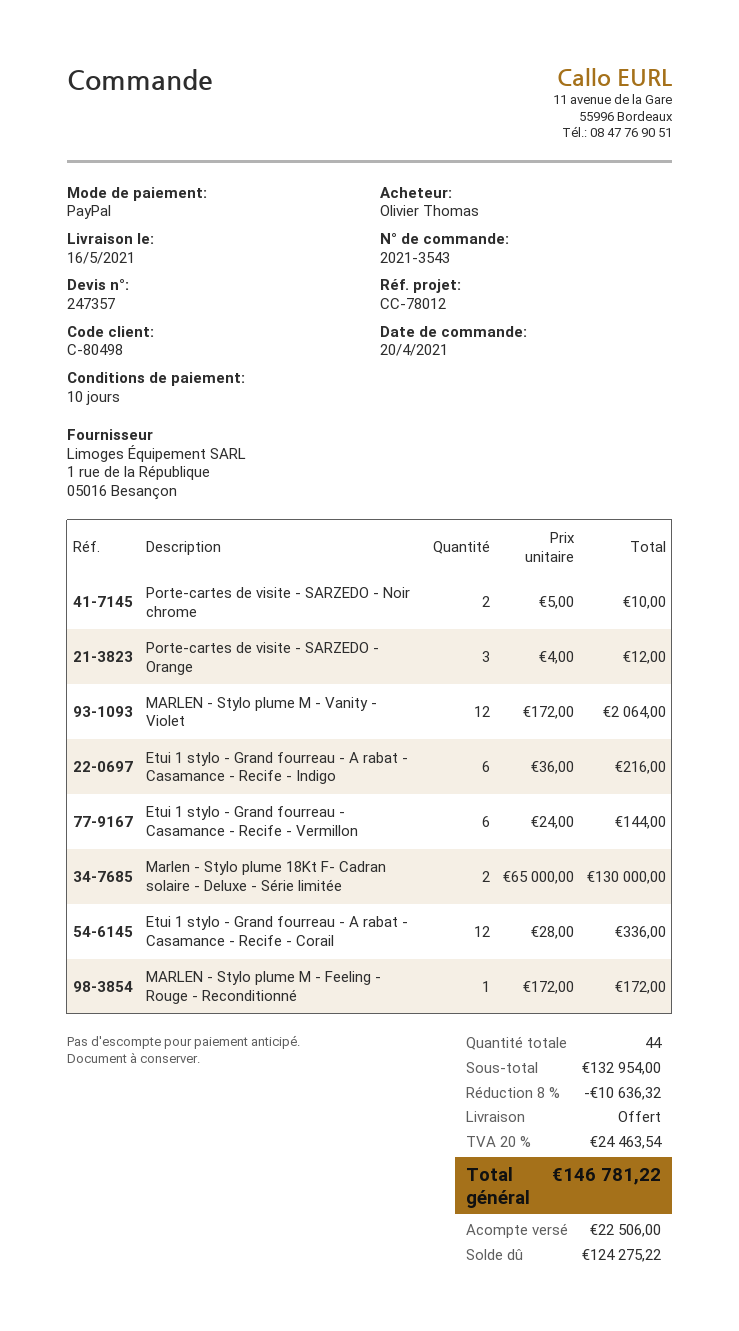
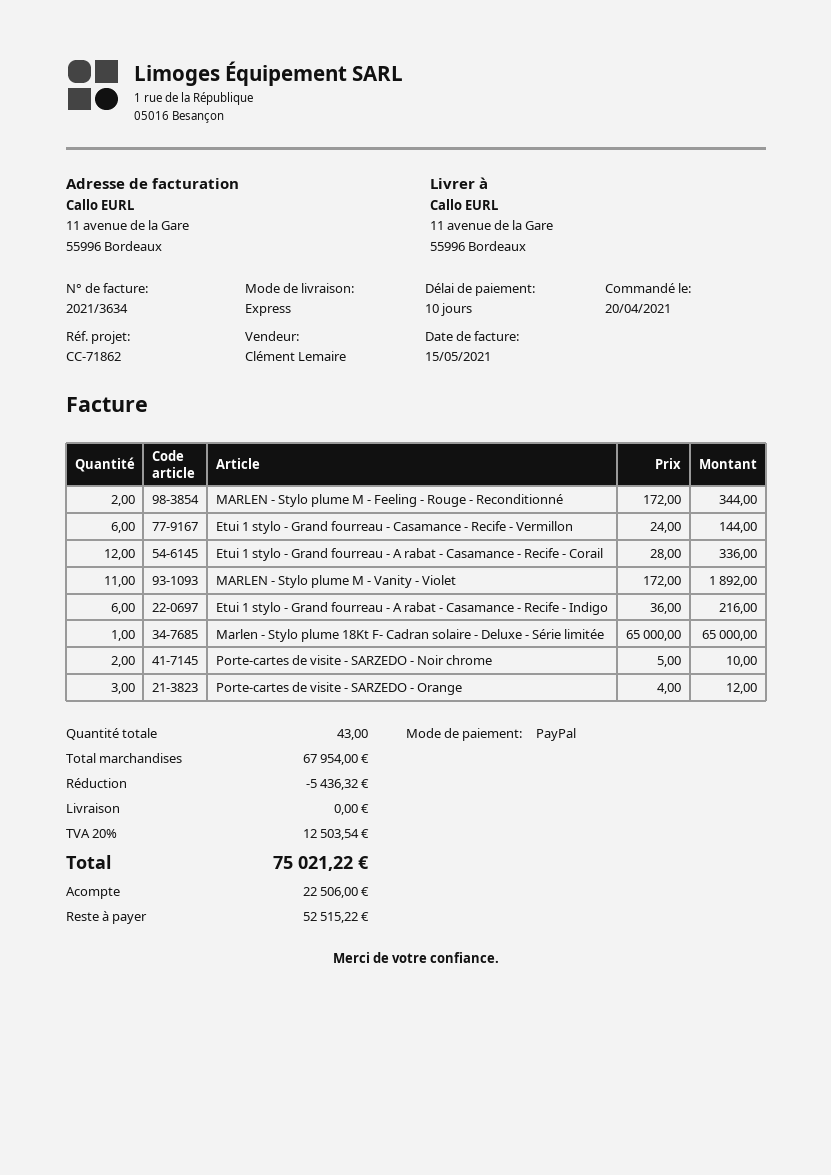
reference: CC-78012 -> CC-71862
MARLEN - Stylo plume M - Vanity - Violet: 12 x 172.00 = 2064.00 -> 11 x 172.00 = 1892.00
Marlen - Stylo plume 18Kt F- Cadran solaire - Deluxe - Série limitée: 2 x 65000.00 = 130000.00 -> 1 x 65000.00 = 65000.00
MARLEN - Stylo plume M - Feeling - Rouge - Reconditionné: 1 x 172.00 = 172.00 -> 2 x 172.00 = 344.00
total quantity: 44 -> 43
subtotal: 132954.00 -> 67954.00
discount: 10636.32 -> 5436.32
tax: 20% = 24463.54 -> 20% = 12503.54
total: 146781.22 -> 75021.22
balance: 124275.22 -> 52515.22

